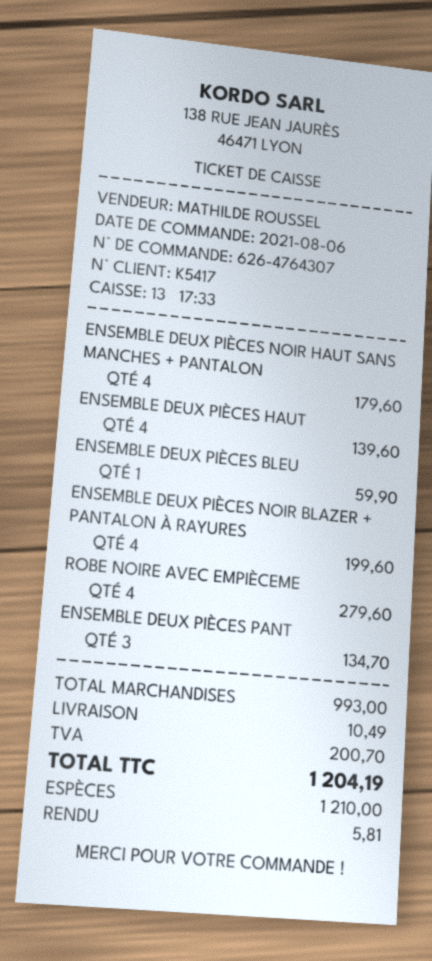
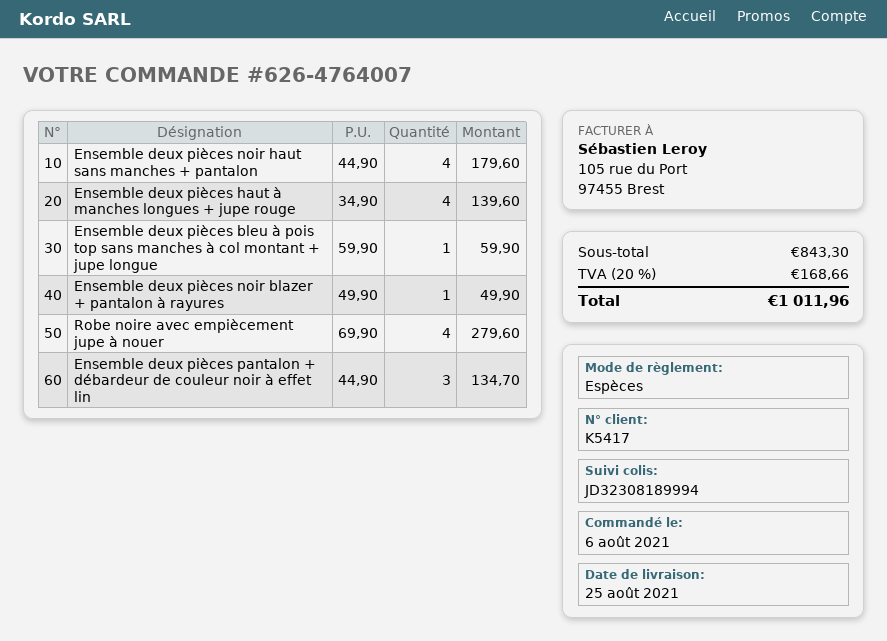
order number: 626-4764307 -> 626-4764007
ENSEMBLE DEUX PIÈCES NOIR BLAZER + PANTALON À RAYURES: 4 for 199.60 -> 1 for 49.90
subtotal: 993.00 -> 843.30
shipping: 10.49 -> none
tax: 200.70 -> 168.66
total: 1204.19 -> 1011.96

